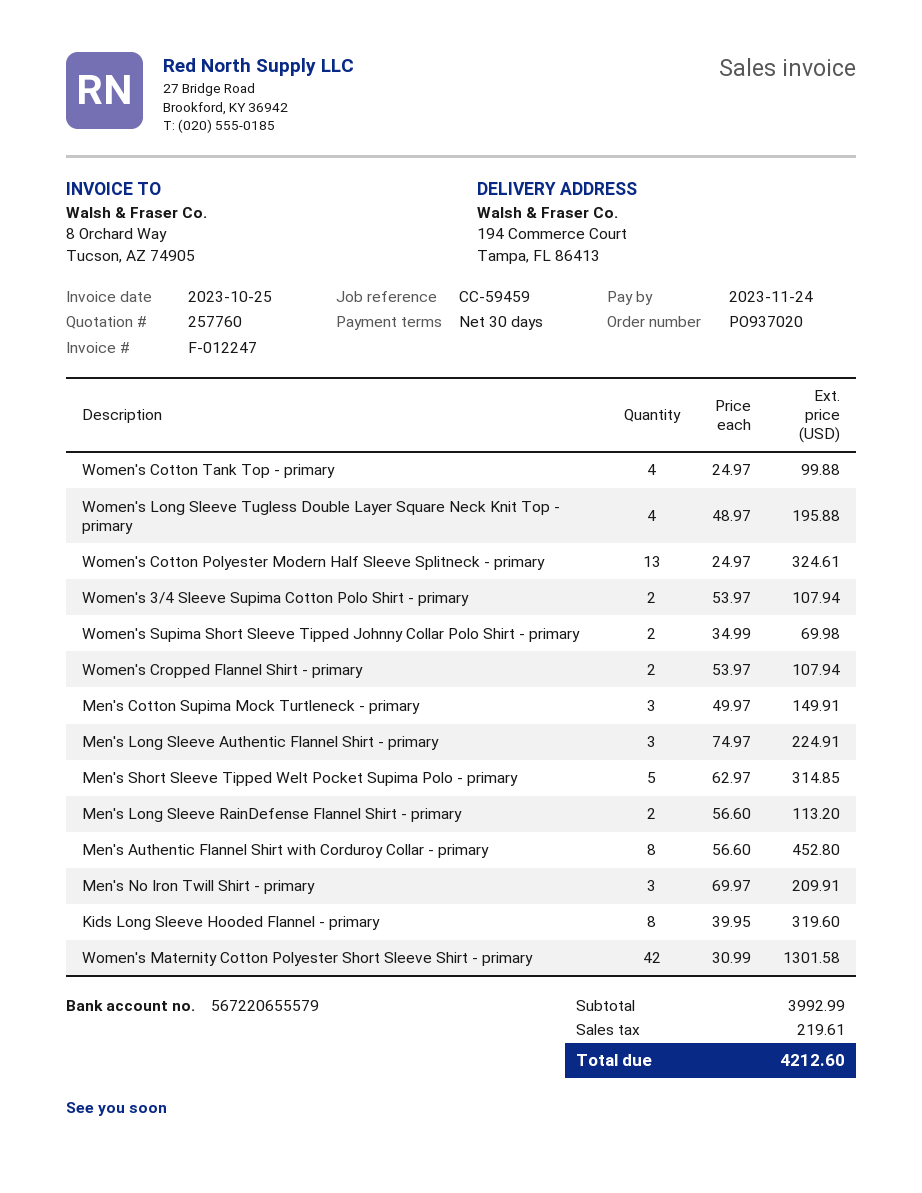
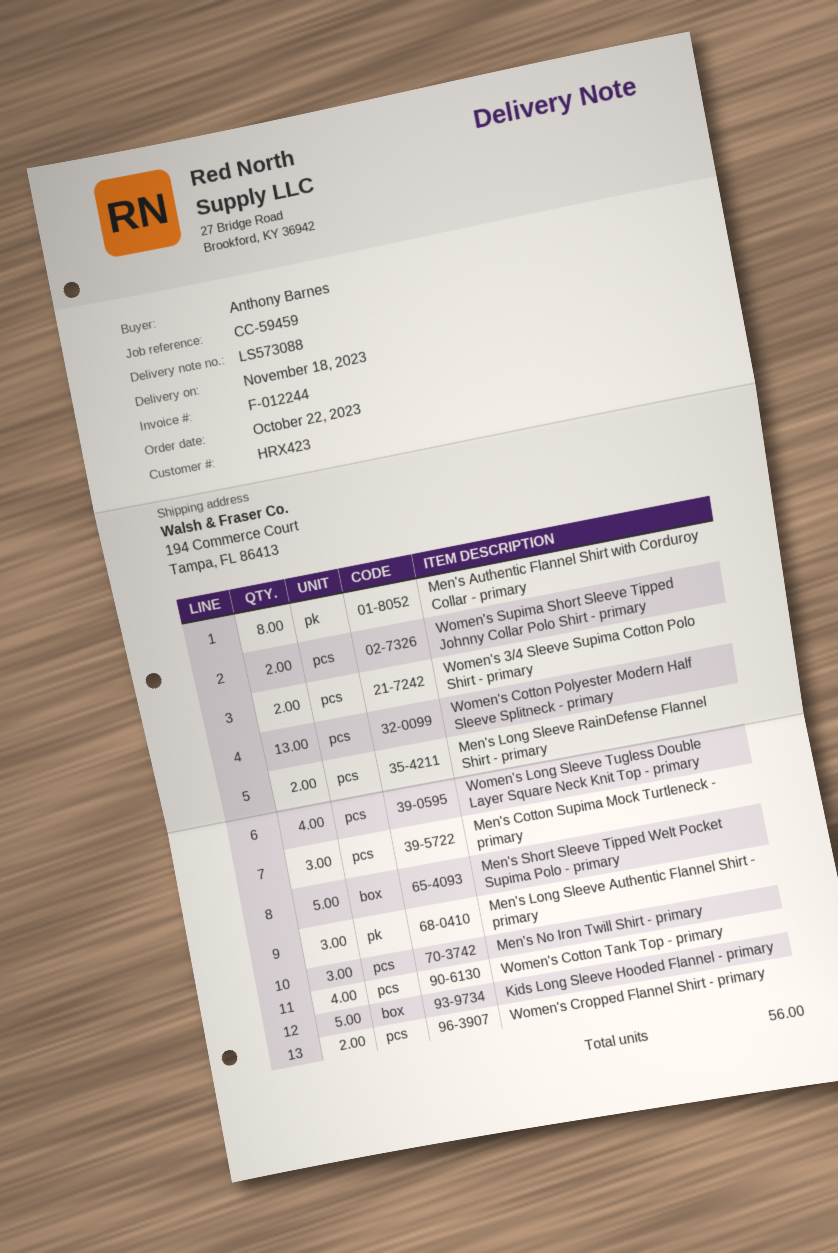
invoice number: F-012247 -> F-012244
Kids Long Sleeve Hooded Flannel - primary: 8 -> 5
Women's Maternity Cotton Polyester Short Sleeve Shirt - primary: 42 -> none

